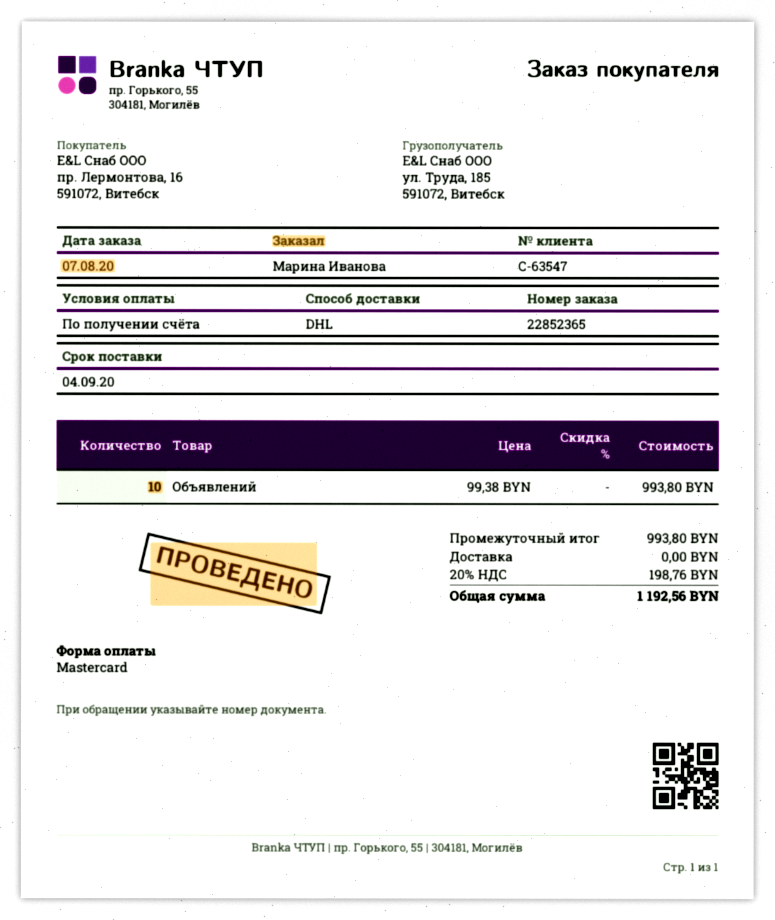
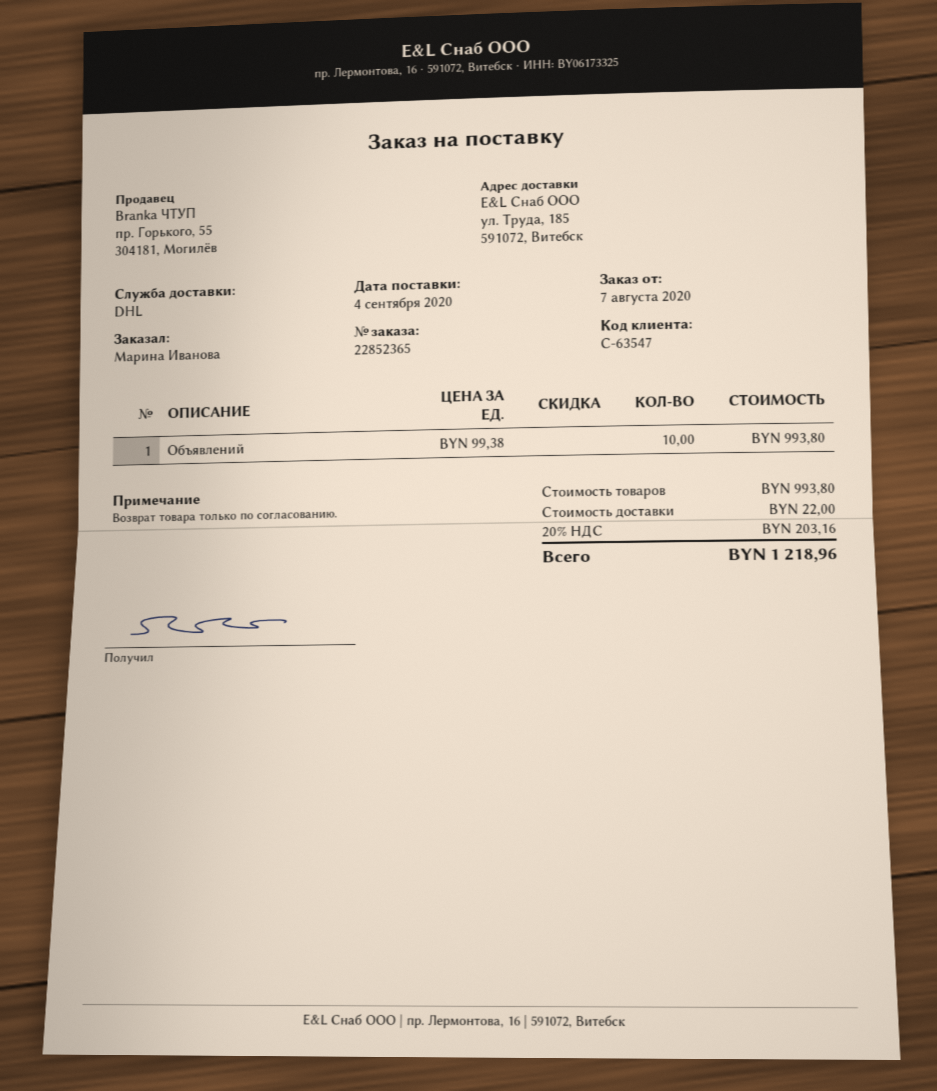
shipping: 0.00 -> 22.00
tax: 20% = 198.76 -> 20% = 203.16
total: 1192.56 -> 1218.96

